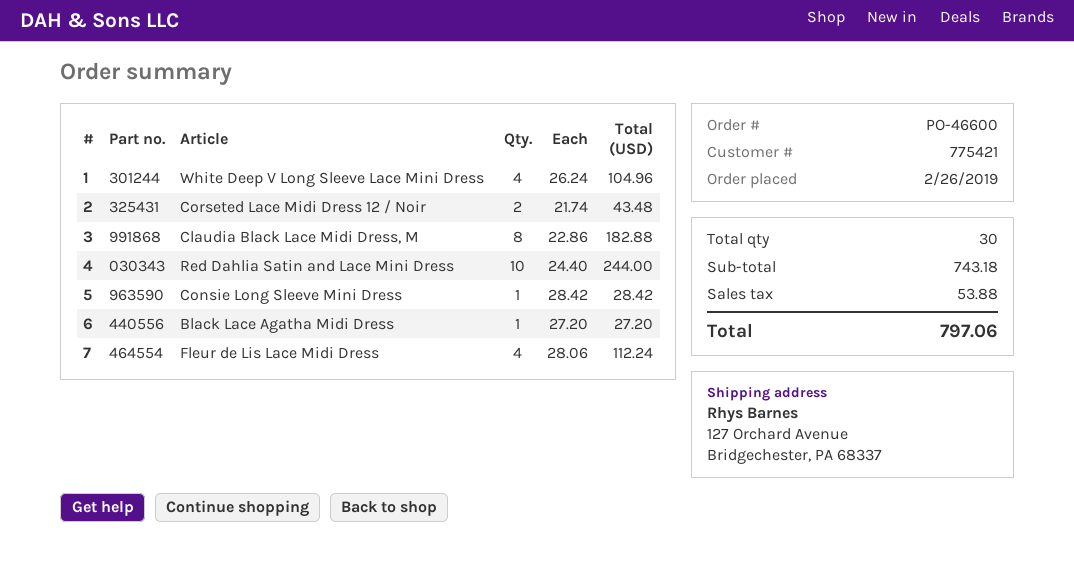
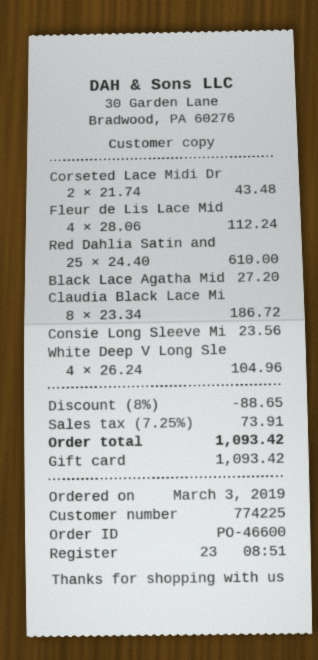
order date: 2019-02-26 -> 2019-03-03
customer number: 775421 -> 774225
Claudia Black Lace Midi Dress, M: 8 x 22.86 = 182.88 -> 8 x 23.34 = 186.72
Red Dahlia Satin and Lace Mini Dress: 10 x 24.40 = 244.00 -> 25 x 24.40 = 610.00
Consie Long Sleeve Mini Dress: 1 x 28.42 = 28.42 -> 1 x 23.56 = 23.56
discount: none -> 8% = 88.65
tax: 53.88 -> 73.91
total: 797.06 -> 1093.42

